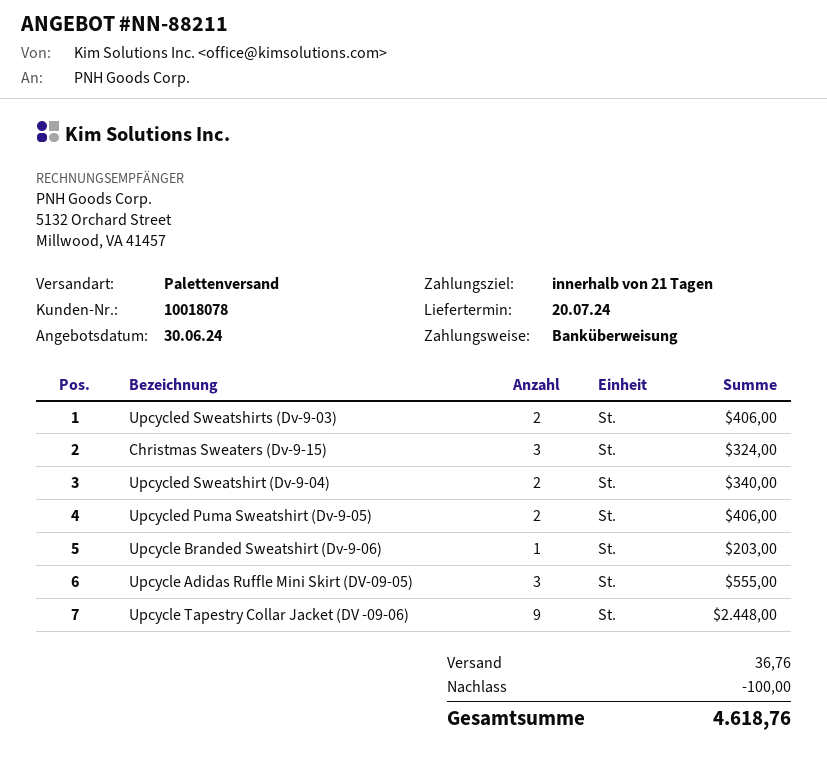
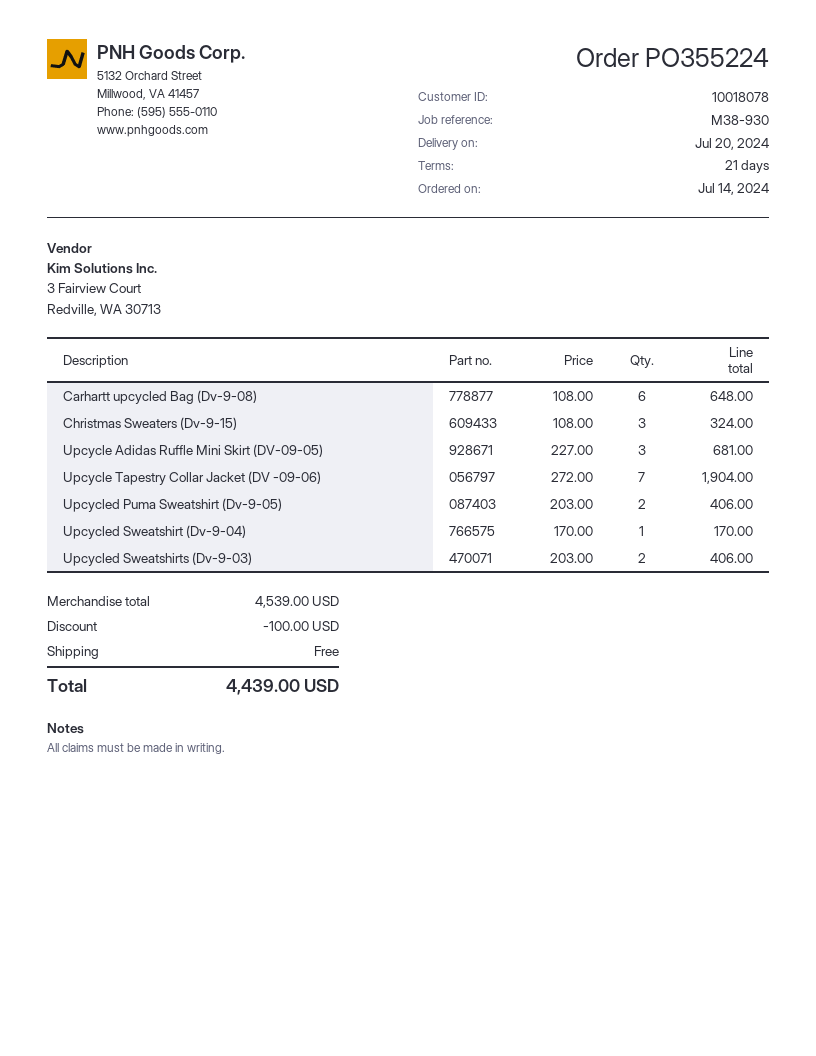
Upcycled Sweatshirt (Dv-9-04): 2 for 340.00 -> 1 for 170.00
Upcycle Branded Sweatshirt (Dv-9-06): 1 for 203.00 -> none
Upcycle Adidas Ruffle Mini Skirt (DV-09-05): 3 for 555.00 -> 3 for 681.00
Upcycle Tapestry Collar Jacket (DV -09-06): 9 for 2448.00 -> 7 for 1904.00
Carhartt upcycled Bag (Dv-9-08): none -> 6 for 648.00
shipping: 36.76 -> 0.00
total: 4618.76 -> 4439.00

